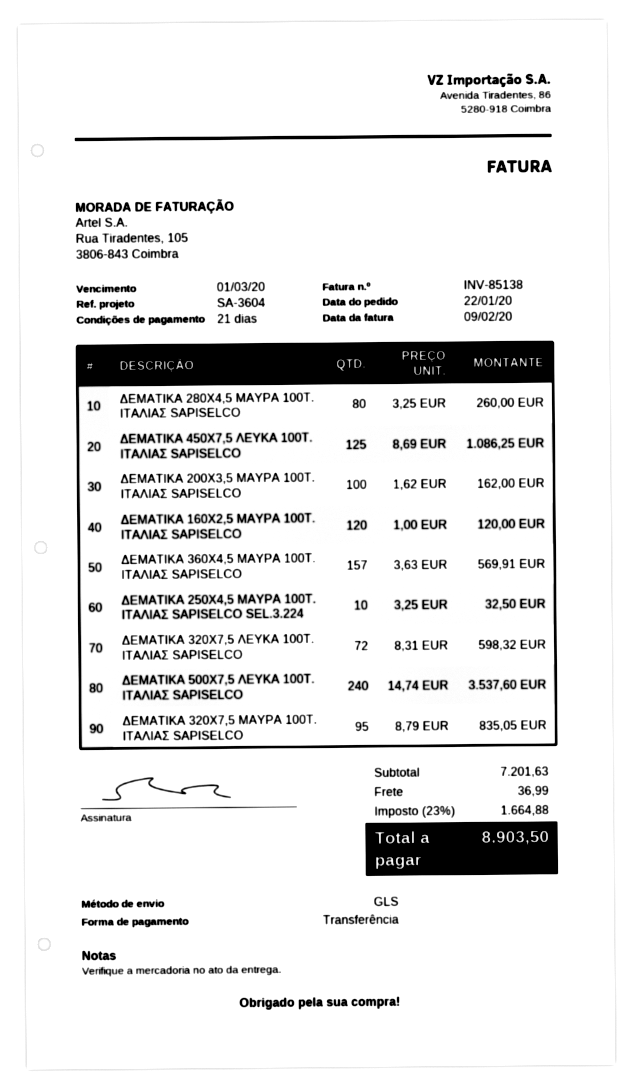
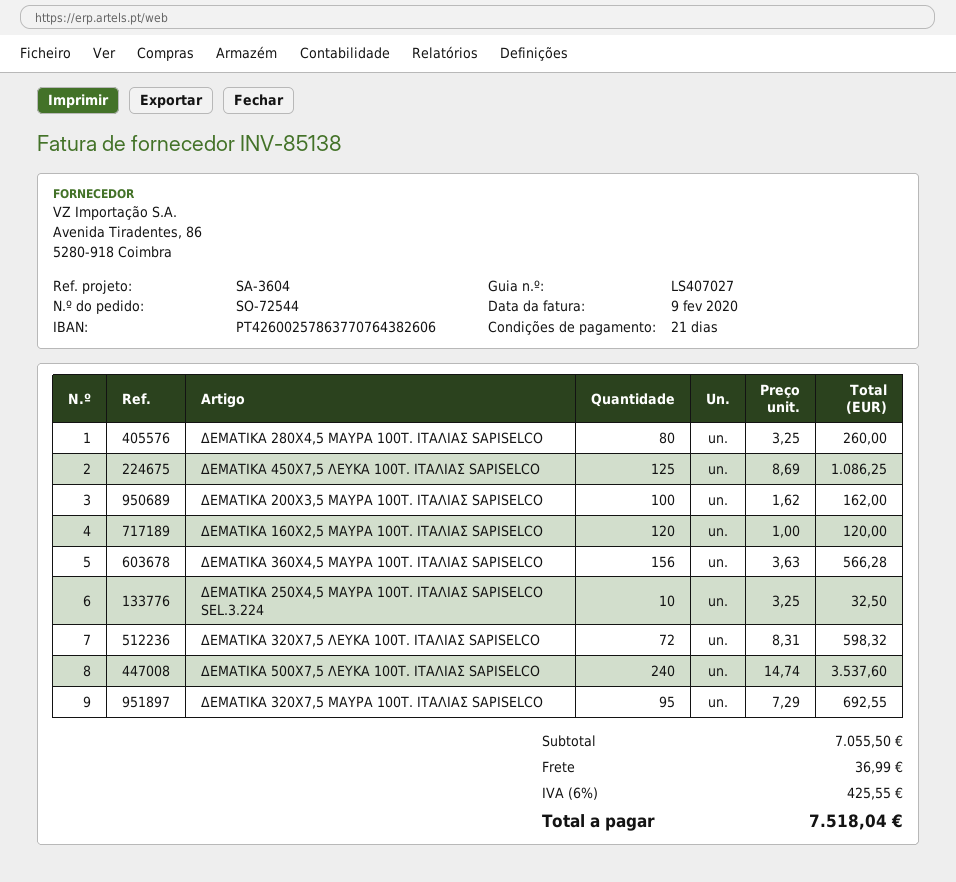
ΔΕΜΑΤΙΚΑ 360Χ4,5 ΜΑΥΡΑ 100Τ. ΙΤΑΛΙΑΣ SAPISELCO: 157 x 3.63 = 569.91 -> 156 x 3.63 = 566.28
ΔΕΜΑΤΙΚΑ 320Χ7,5 ΜΑΥΡΑ 100Τ. ΙΤΑΛΙΑΣ SAPISELCO: 95 x 8.79 = 835.05 -> 95 x 7.29 = 692.55
subtotal: 7201.63 -> 7055.50
tax: 23% = 1664.88 -> 6% = 425.55
total: 8903.50 -> 7518.04

